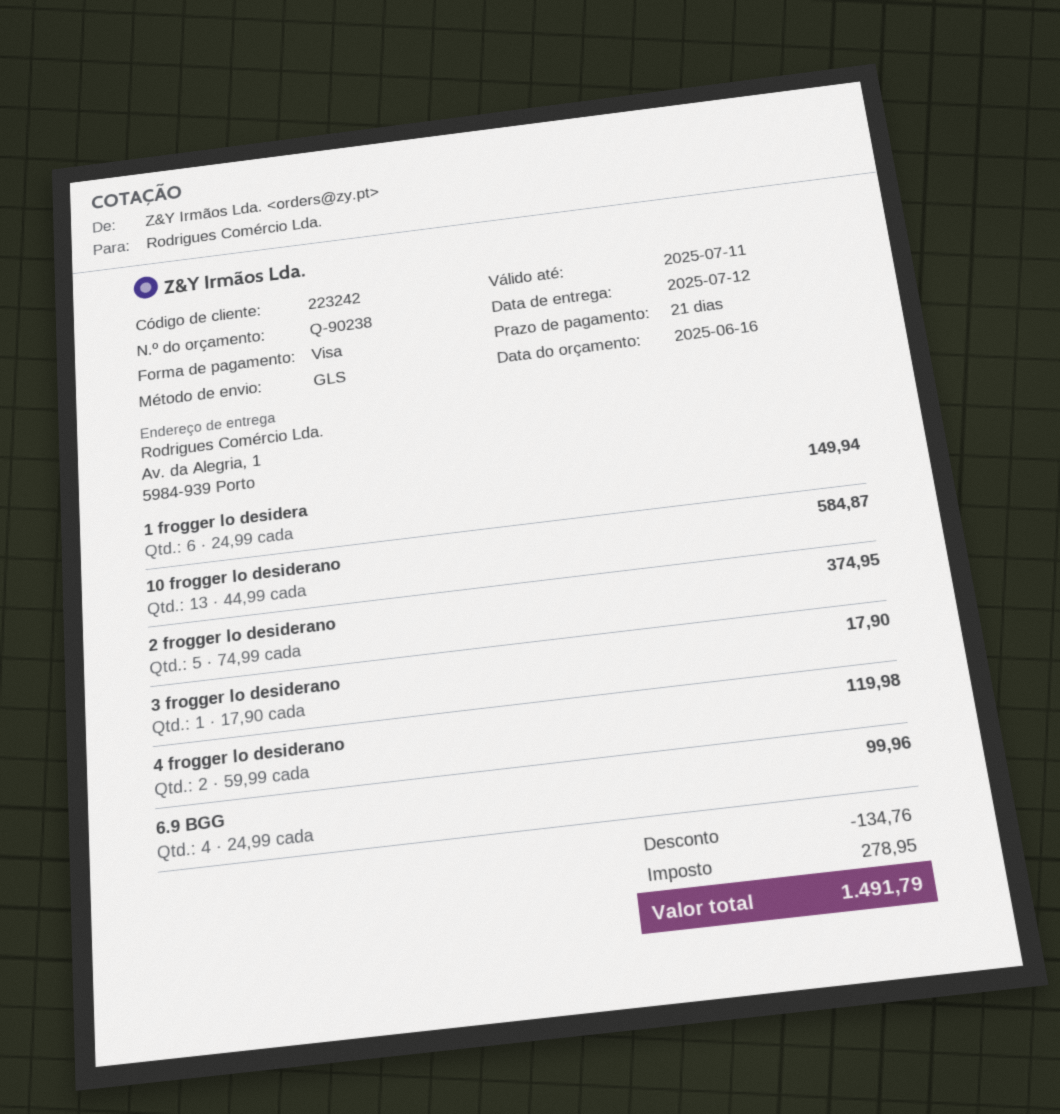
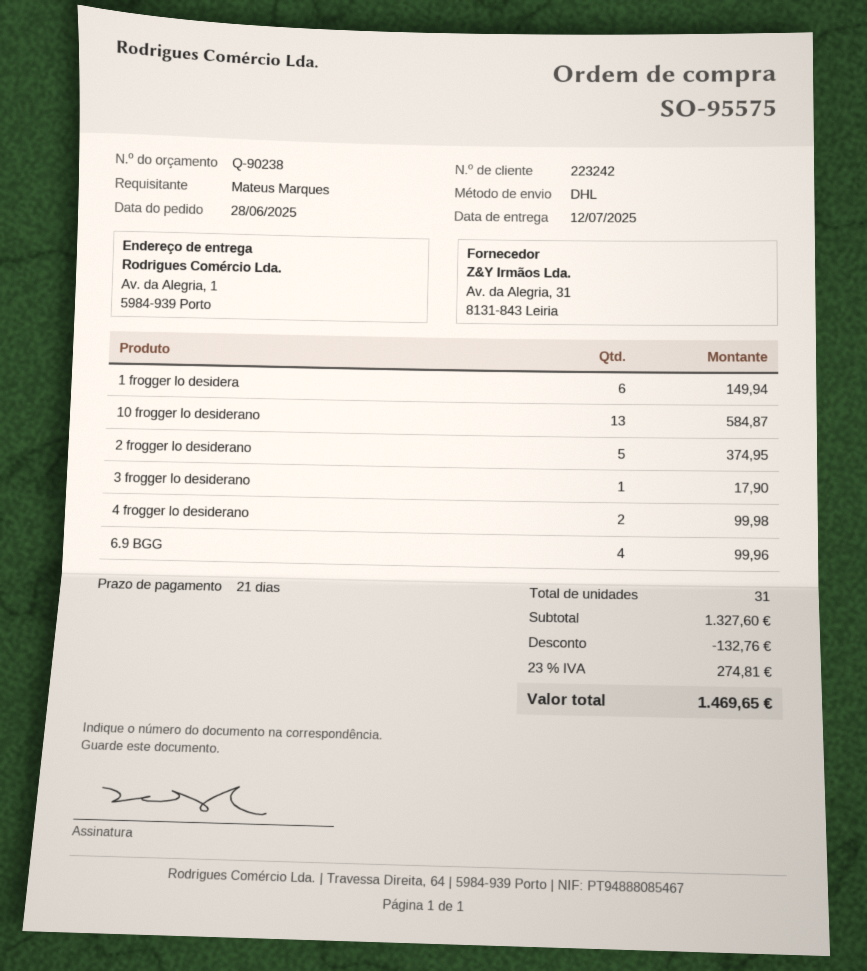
shipping method: GLS -> DHL
4 frogger lo desiderano: 2 for 119.98 -> 2 for 99.98
discount: 134.76 -> 132.76
tax: 278.95 -> 274.81
total: 1491.79 -> 1469.65

